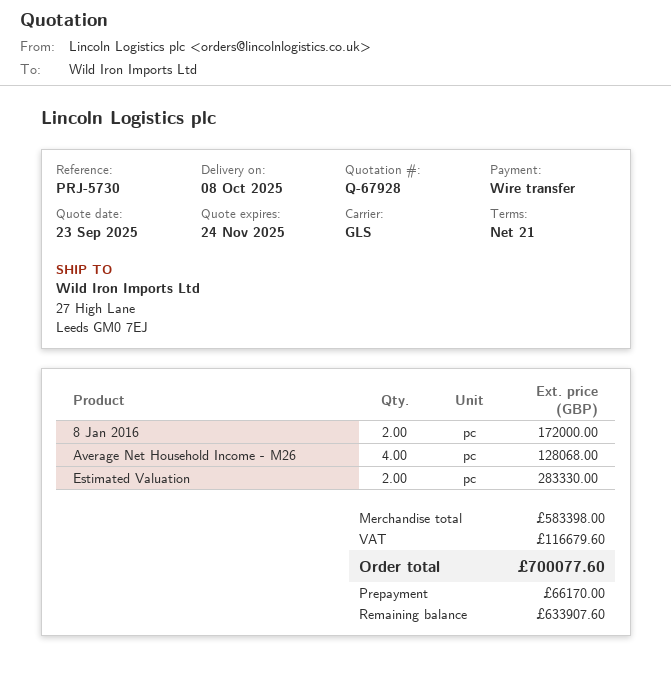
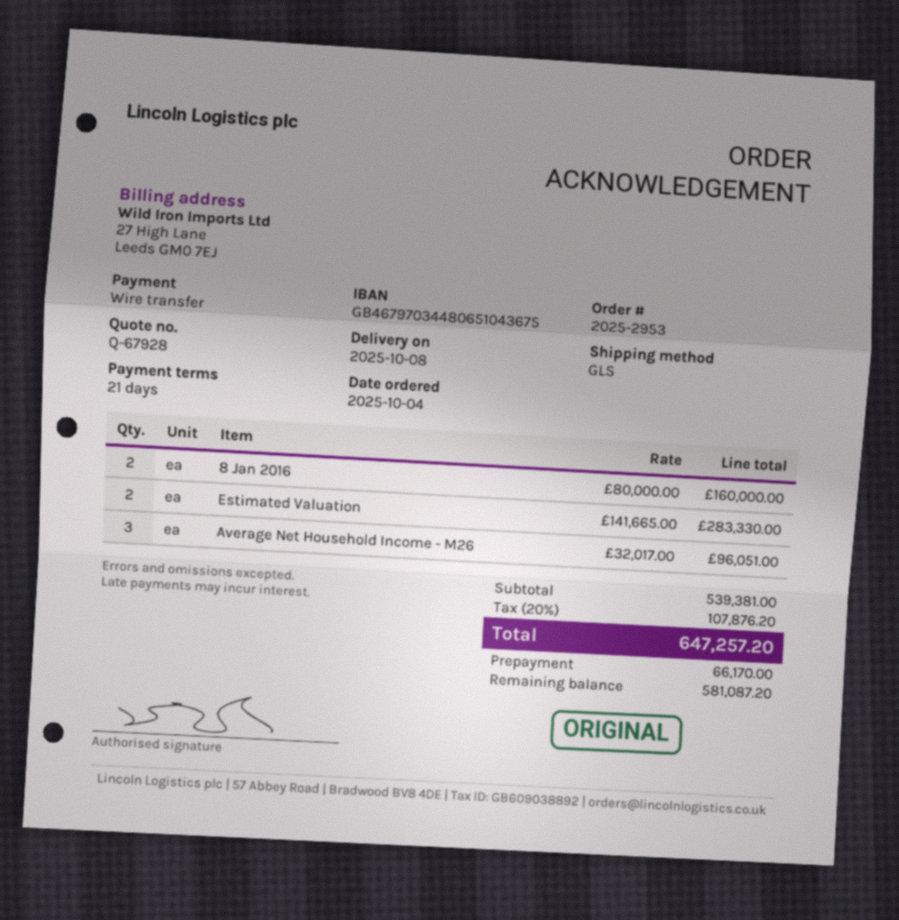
8 Jan 2016: 2 for 172000.00 -> 2 for 160000.00
Average Net Household Income - M26: 4 for 128068.00 -> 3 for 96051.00
subtotal: 583398.00 -> 539381.00
tax: 116679.60 -> 107876.20
total: 700077.60 -> 647257.20
balance: 633907.60 -> 581087.20

